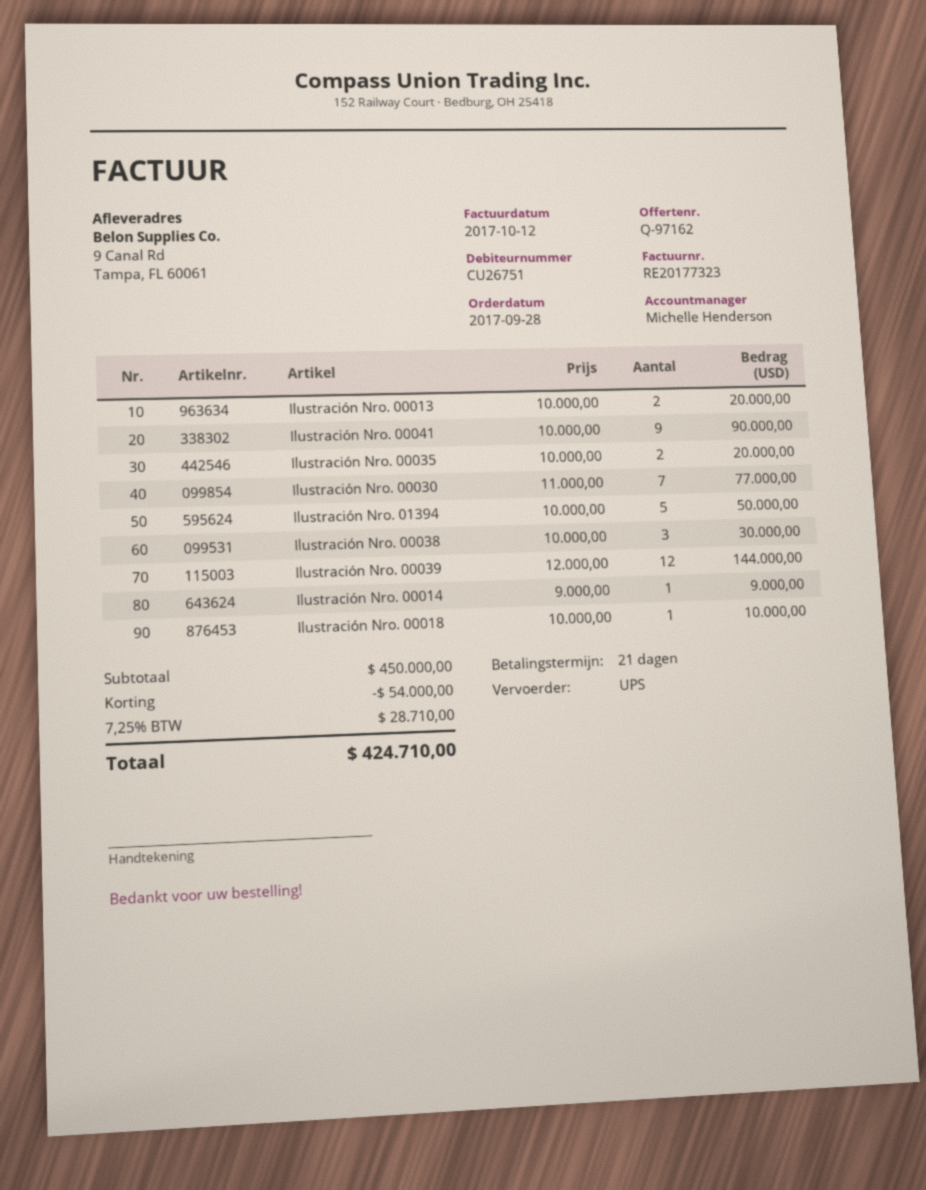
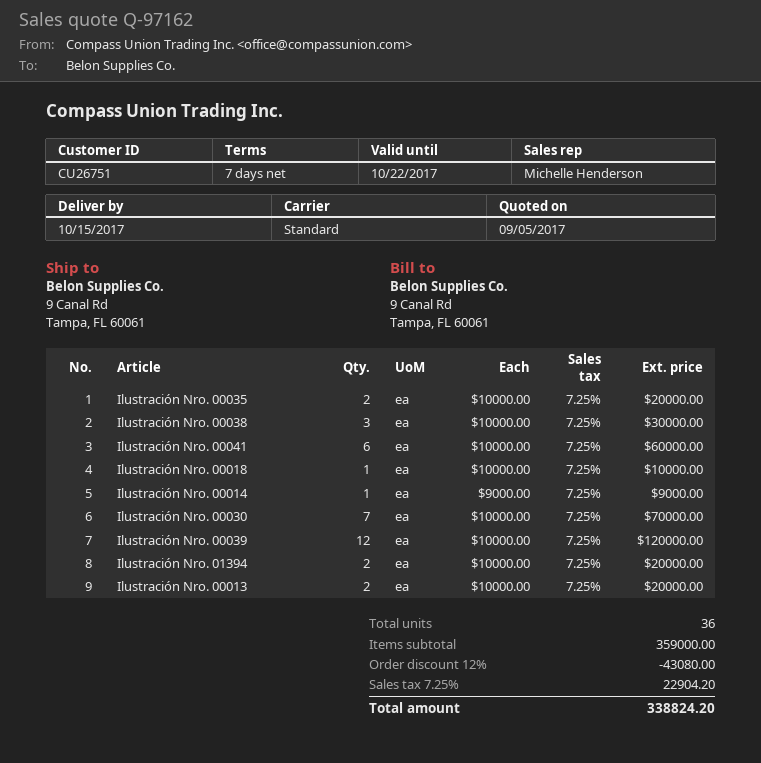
payment terms: 21 days -> 7 days
shipping method: UPS -> standard
Ilustración Nro. 00041: 9 x 10000.00 = 90000.00 -> 6 x 10000.00 = 60000.00
Ilustración Nro. 00030: 7 x 11000.00 = 77000.00 -> 7 x 10000.00 = 70000.00
Ilustración Nro. 01394: 5 x 10000.00 = 50000.00 -> 2 x 10000.00 = 20000.00
Ilustración Nro. 00039: 12 x 12000.00 = 144000.00 -> 12 x 10000.00 = 120000.00
subtotal: 450000.00 -> 359000.00
discount: 54000.00 -> 43080.00
tax: 7.25% = 28710.00 -> 7.25% = 22904.20
total: 424710.00 -> 338824.20

